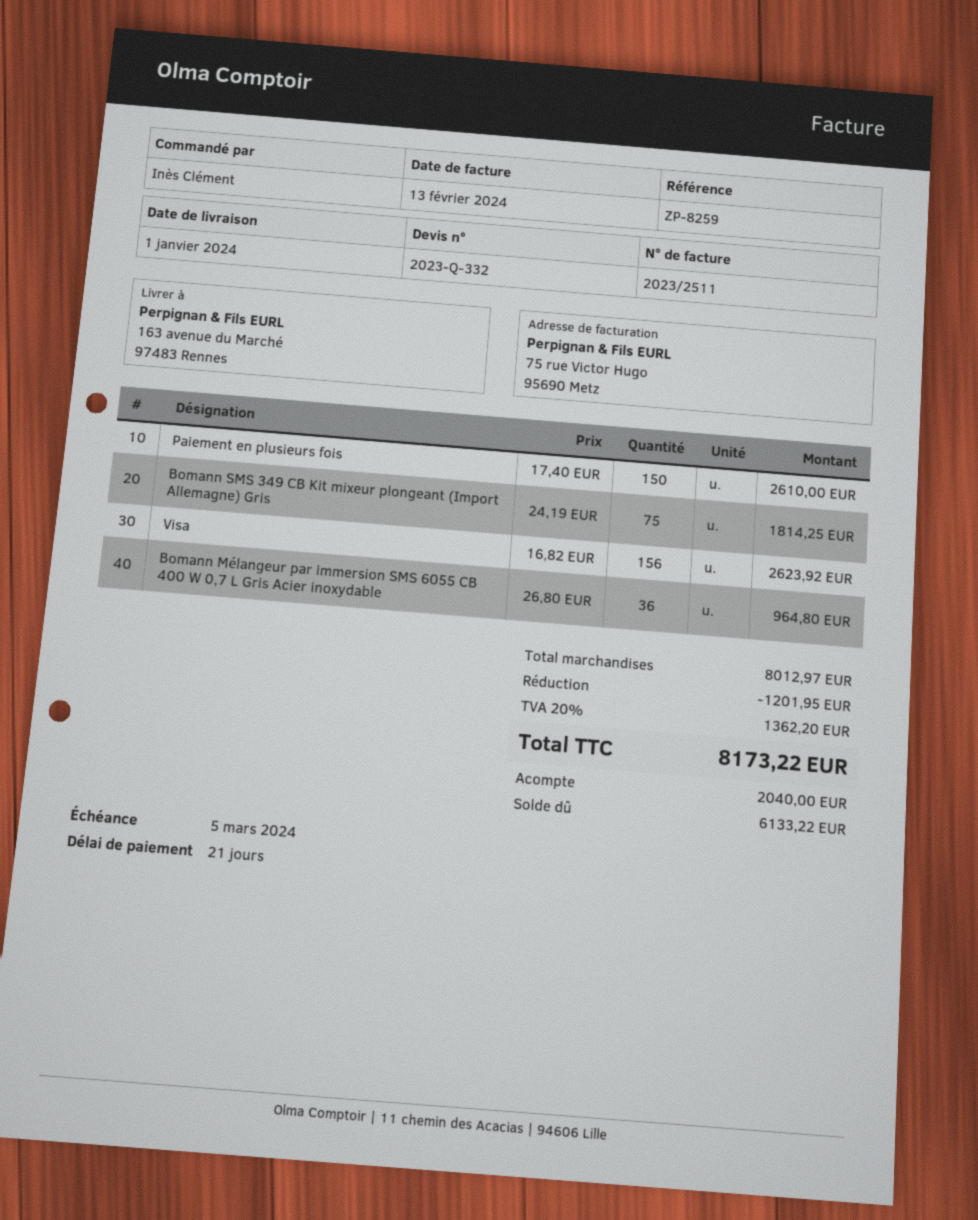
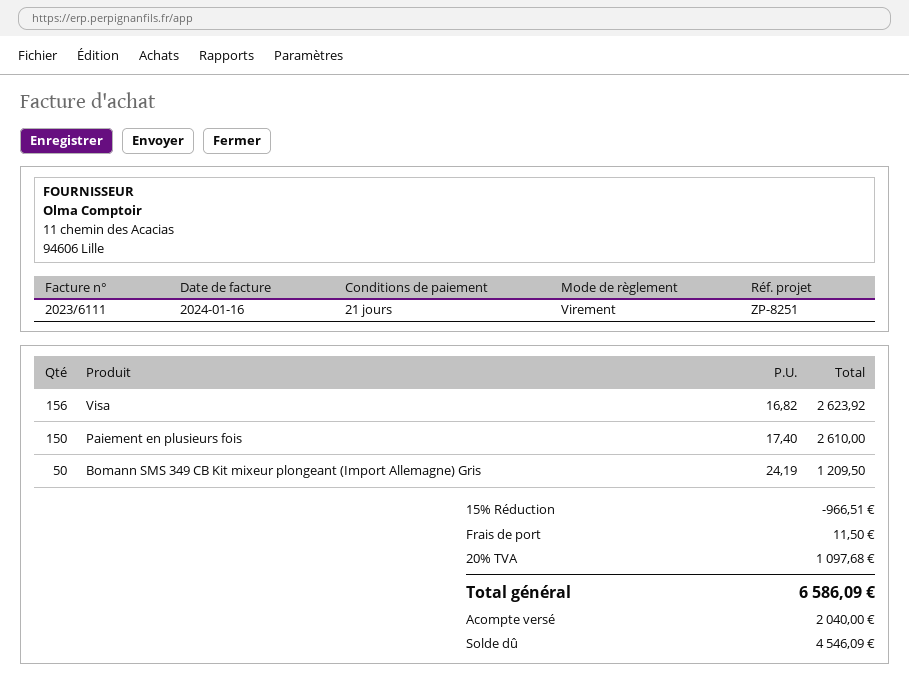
invoice number: 2023/2511 -> 2023/6111
invoice date: 2024-02-13 -> 2024-01-16
reference: ZP-8259 -> ZP-8251
Bomann SMS 349 CB Kit mixeur plongeant (Import Allemagne) Gris: 75 x 24.19 = 1814.25 -> 50 x 24.19 = 1209.50
Bomann Mélangeur par immersion SMS 6055 CB 400 W 0,7 L Gris Acier inoxydable: 36 x 26.80 = 964.80 -> none
discount: 1201.95 -> 966.51
shipping: none -> 11.50
tax: 20% = 1362.20 -> 20% = 1097.68
total: 8173.22 -> 6586.09
balance: 6133.22 -> 4546.09

